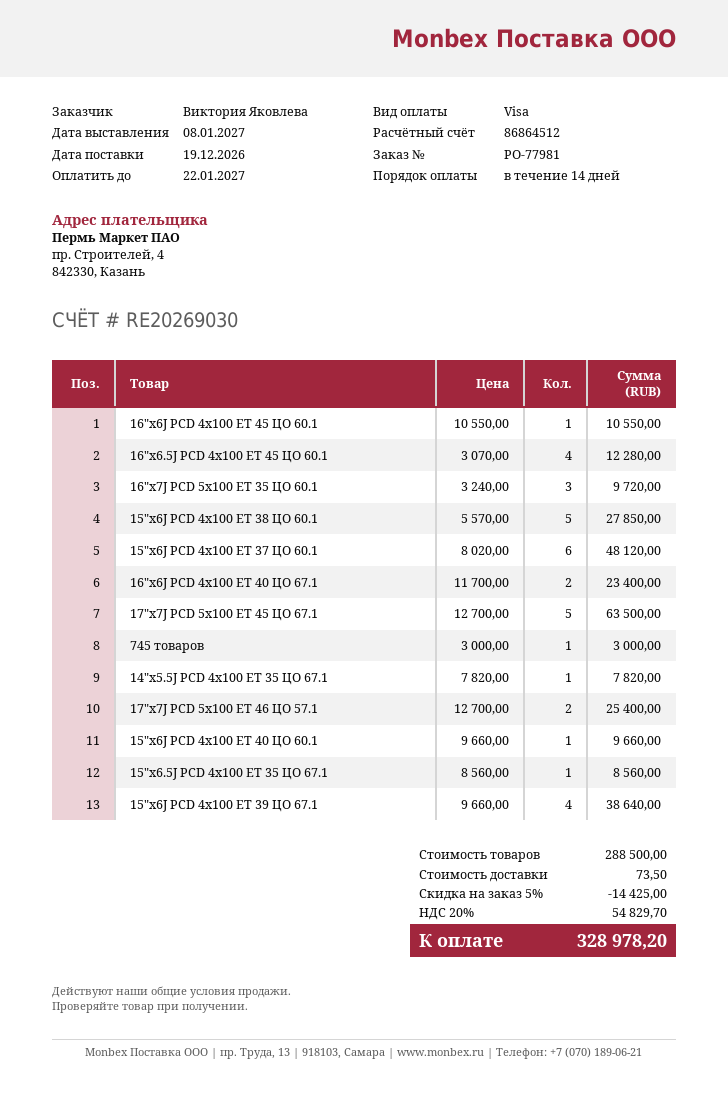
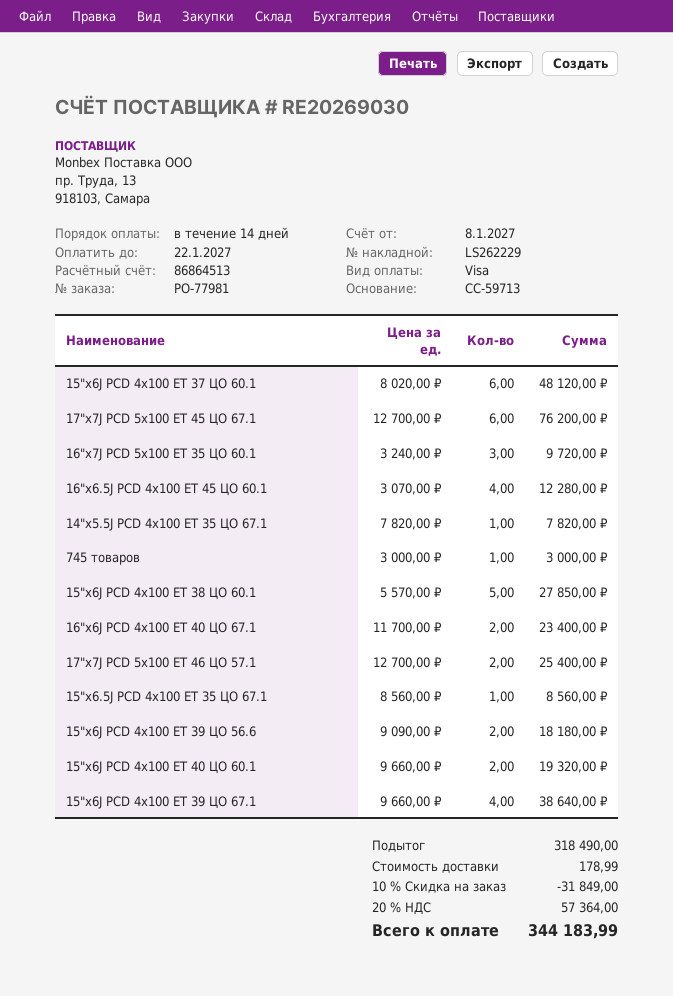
bank account: 86864512 -> 86864513
16"x6J PCD 4x100 ЕТ 45 ЦО 60.1: 1 x 10550.00 = 10550.00 -> none
17"x7J PCD 5x100 ЕТ 45 ЦО 67.1: 5 x 12700.00 = 63500.00 -> 6 x 12700.00 = 76200.00
15"x6J PCD 4x100 ЕТ 40 ЦО 60.1: 1 x 9660.00 = 9660.00 -> 2 x 9660.00 = 19320.00
15"x6J PCD 4x100 ЕТ 39 ЦО 56.6: none -> 2 x 9090.00 = 18180.00
subtotal: 288500.00 -> 318490.00
discount: 5% = 14425.00 -> 10% = 31849.00
shipping: 73.50 -> 178.99
tax: 20% = 54829.70 -> 20% = 57364.00
total: 328978.20 -> 344183.99

